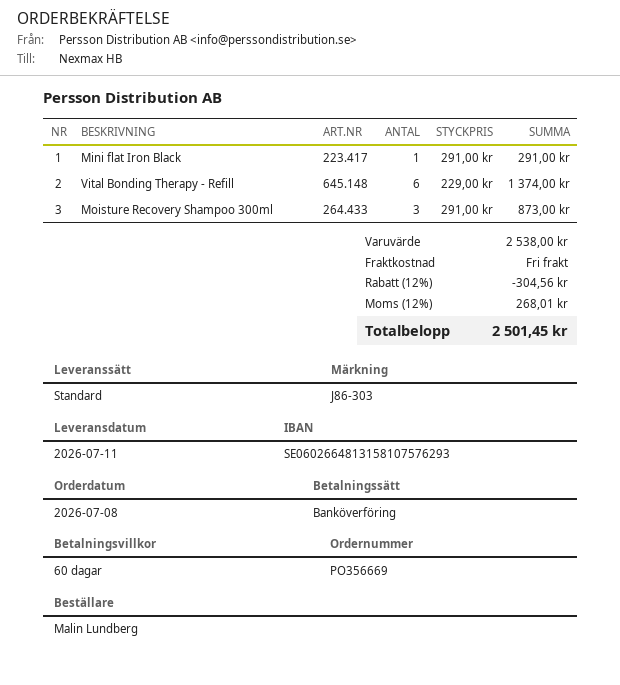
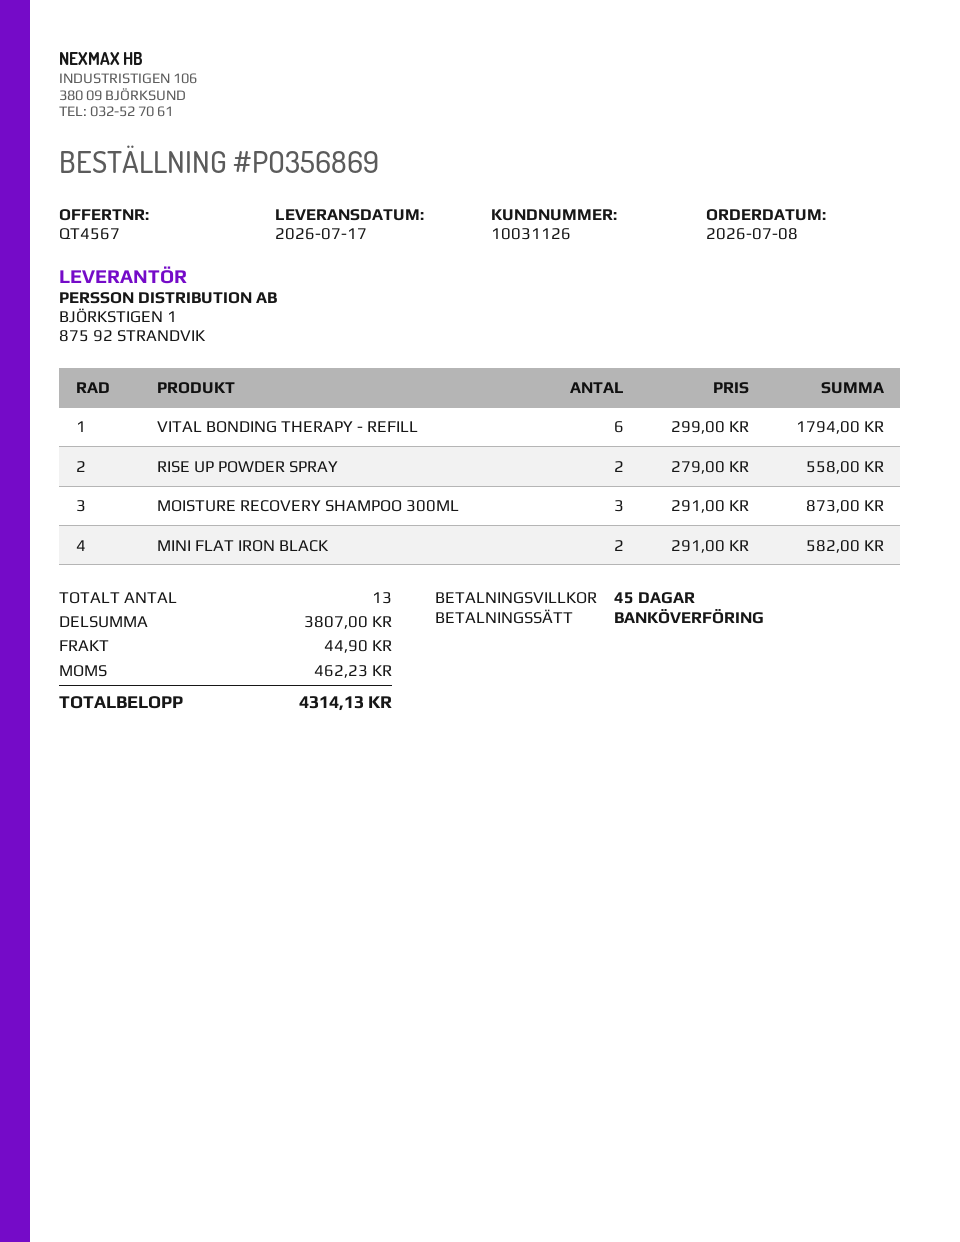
order number: PO356669 -> PO356869
delivery date: 2026-07-11 -> 2026-07-17
payment terms: 60 days -> 45 days
Mini flat Iron Black: 1 x 291.00 = 291.00 -> 2 x 291.00 = 582.00
Vital Bonding Therapy - Refill: 6 x 229.00 = 1374.00 -> 6 x 299.00 = 1794.00
RISE UP POWDER SPRAY: none -> 2 x 279.00 = 558.00
subtotal: 2538.00 -> 3807.00
discount: 12% = 304.56 -> none
shipping: 0.00 -> 44.90
tax: 268.01 -> 462.23
total: 2501.45 -> 4314.13

